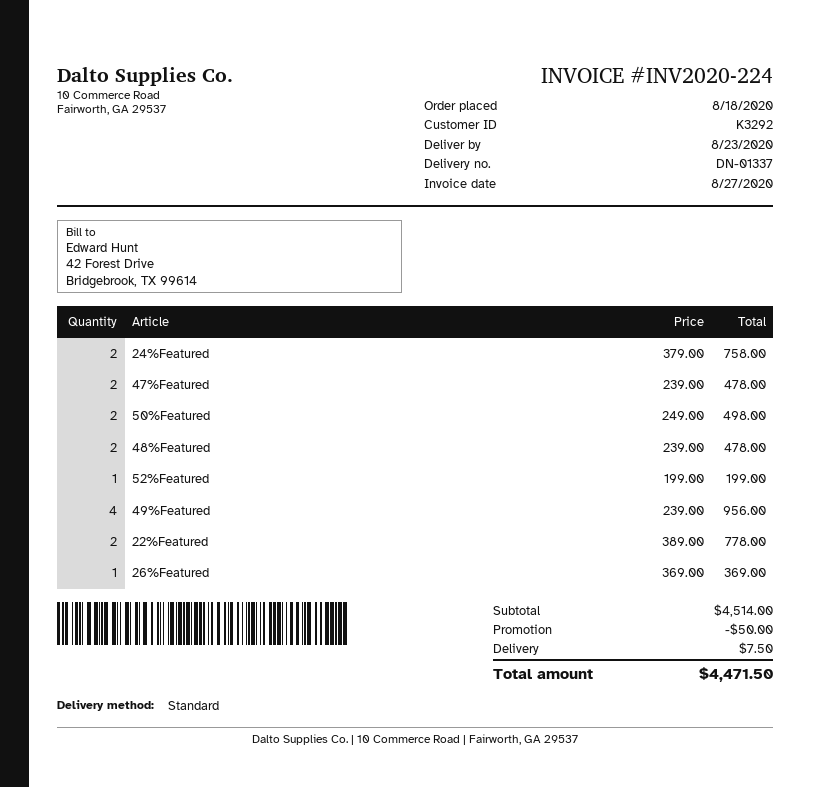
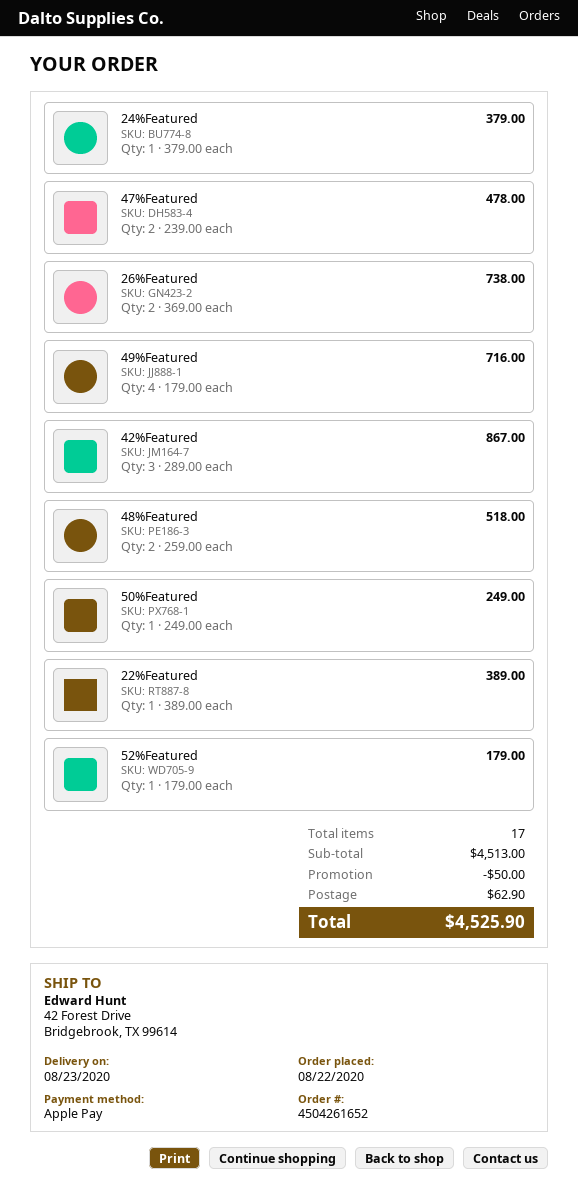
order date: 2020-08-18 -> 2020-08-22
24%Featured: 2 x 379.00 = 758.00 -> 1 x 379.00 = 379.00
50%Featured: 2 x 249.00 = 498.00 -> 1 x 249.00 = 249.00
48%Featured: 2 x 239.00 = 478.00 -> 2 x 259.00 = 518.00
52%Featured: 1 x 199.00 = 199.00 -> 1 x 179.00 = 179.00
49%Featured: 4 x 239.00 = 956.00 -> 4 x 179.00 = 716.00
22%Featured: 2 x 389.00 = 778.00 -> 1 x 389.00 = 389.00
26%Featured: 1 x 369.00 = 369.00 -> 2 x 369.00 = 738.00
42%Featured: none -> 3 x 289.00 = 867.00
subtotal: 4514.00 -> 4513.00
shipping: 7.50 -> 62.90
total: 4471.50 -> 4525.90

